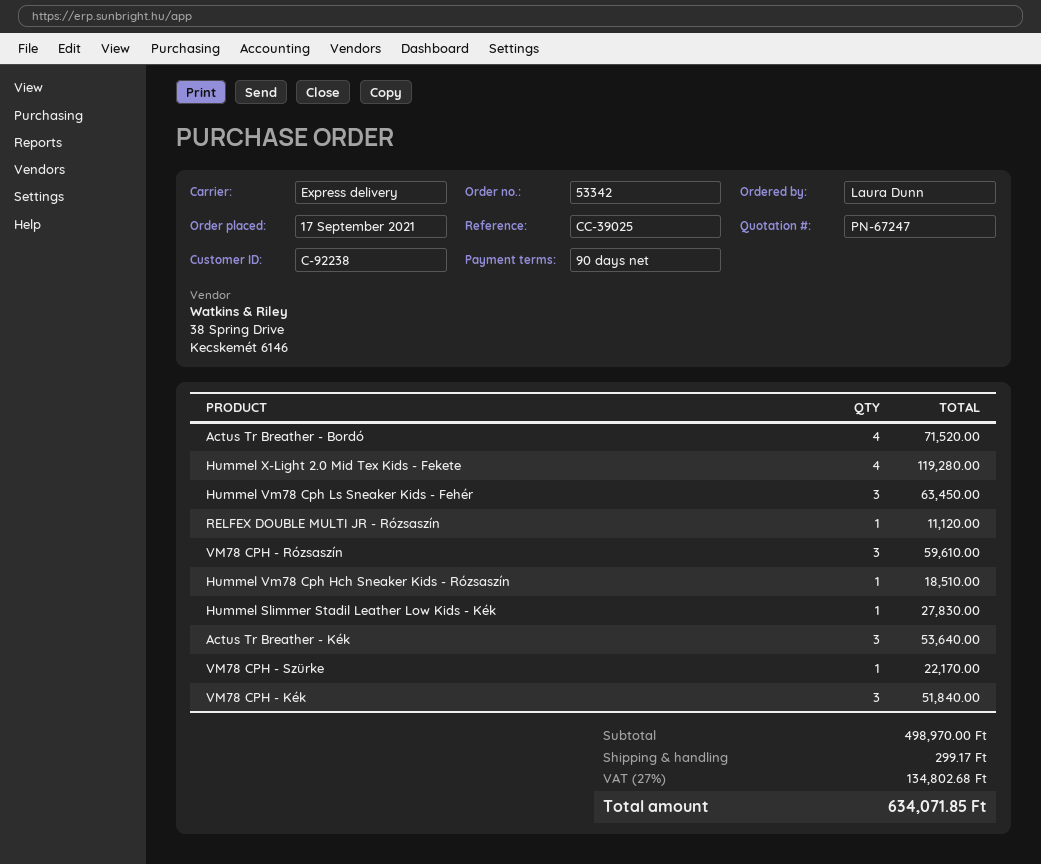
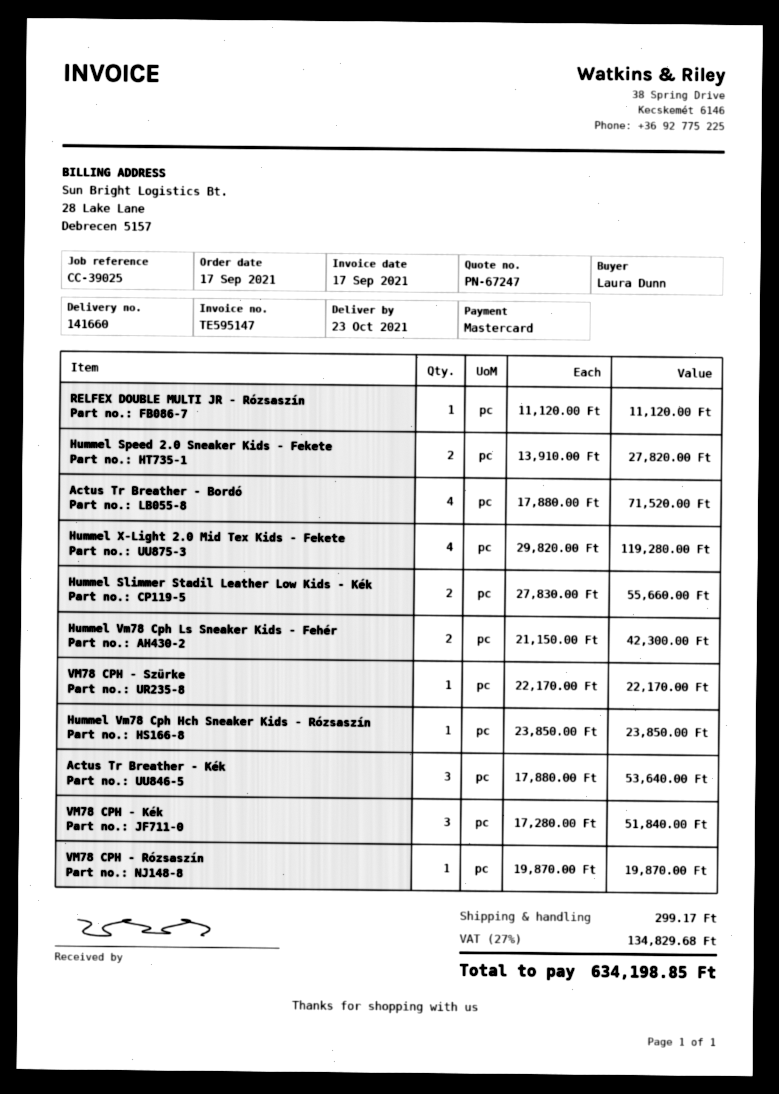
Hummel Vm78 Cph Ls Sneaker Kids - Fehér: 3 for 63450.00 -> 2 for 42300.00
VM78 CPH - Rózsaszín: 3 for 59610.00 -> 1 for 19870.00
Hummel Vm78 Cph Hch Sneaker Kids - Rózsaszín: 1 for 18510.00 -> 1 for 23850.00
Hummel Slimmer Stadil Leather Low Kids - Kék: 1 for 27830.00 -> 2 for 55660.00
Hummel Speed 2.0 Sneaker Kids - Fekete: none -> 2 for 27820.00
tax: 27% = 134802.68 -> 27% = 134829.68
total: 634071.85 -> 634198.85

